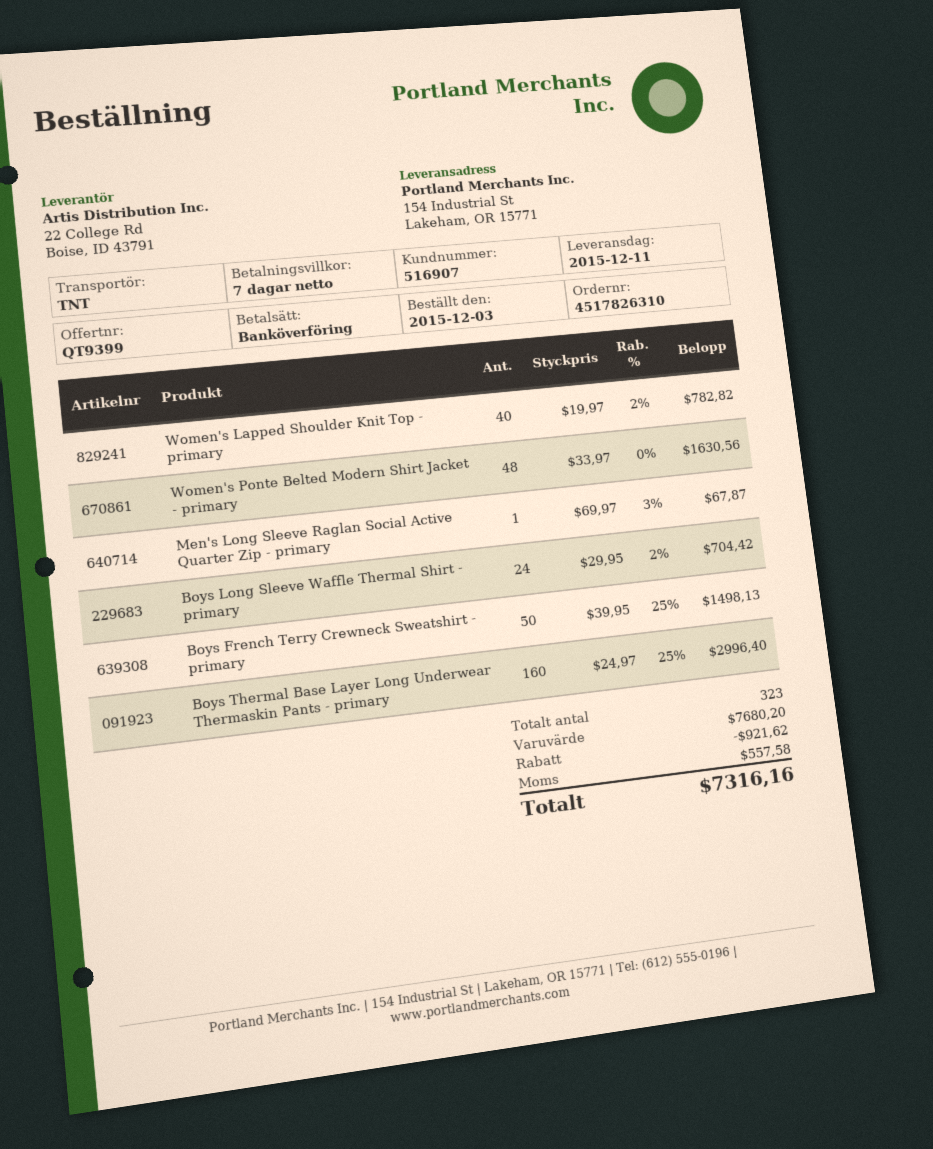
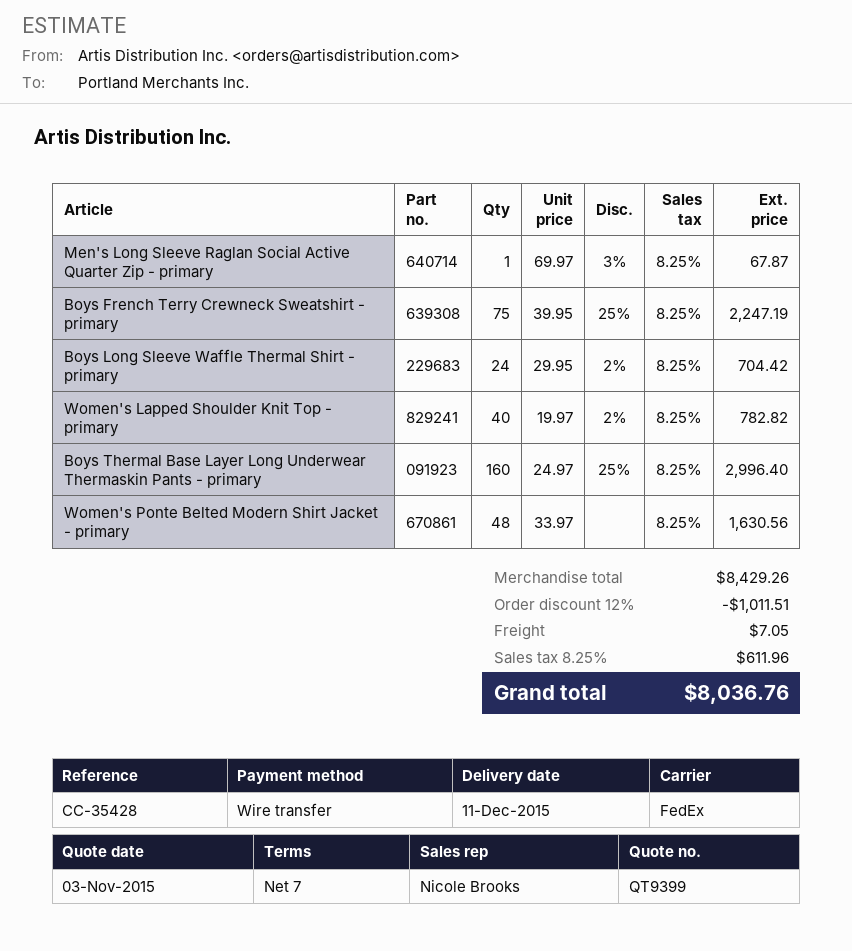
shipping method: TNT -> FedEx
Boys French Terry Crewneck Sweatshirt - primary: 50 x 39.95 - 25% = 1498.13 -> 75 x 39.95 - 25% = 2247.19
subtotal: 7680.20 -> 8429.26
discount: 921.62 -> 1011.51
shipping: none -> 7.05
tax: 557.58 -> 611.96
total: 7316.16 -> 8036.76

